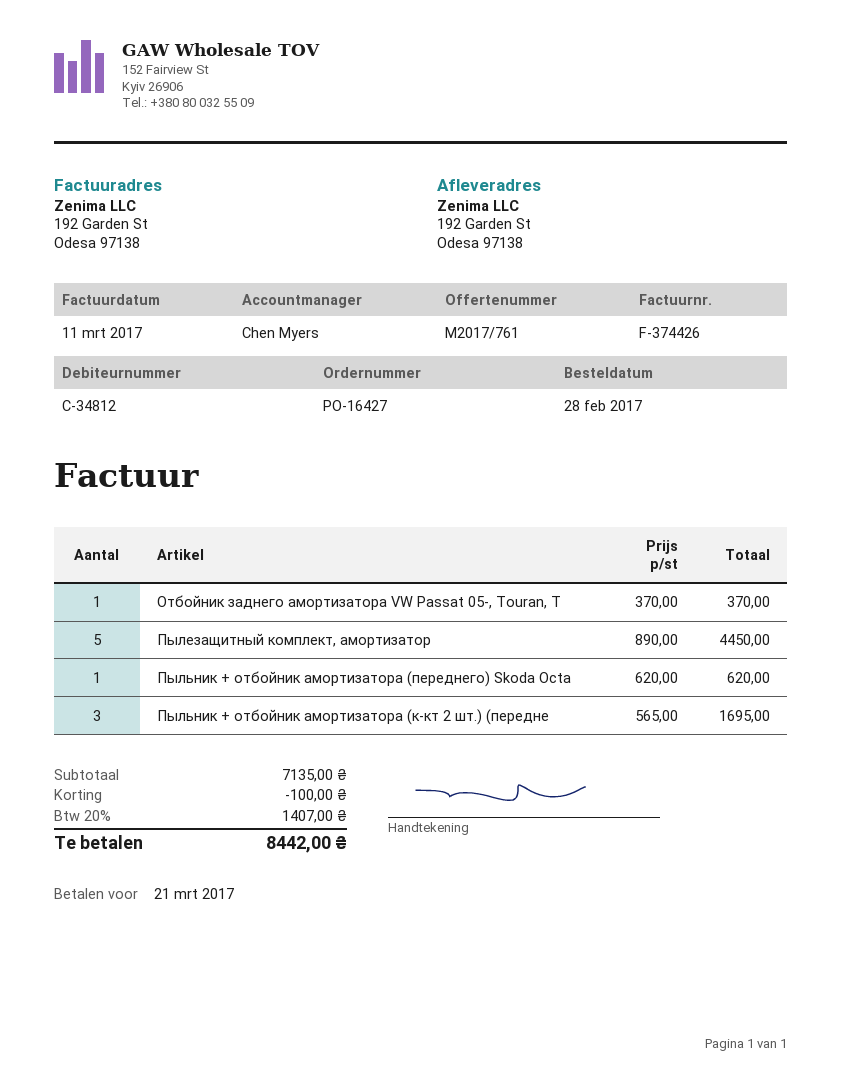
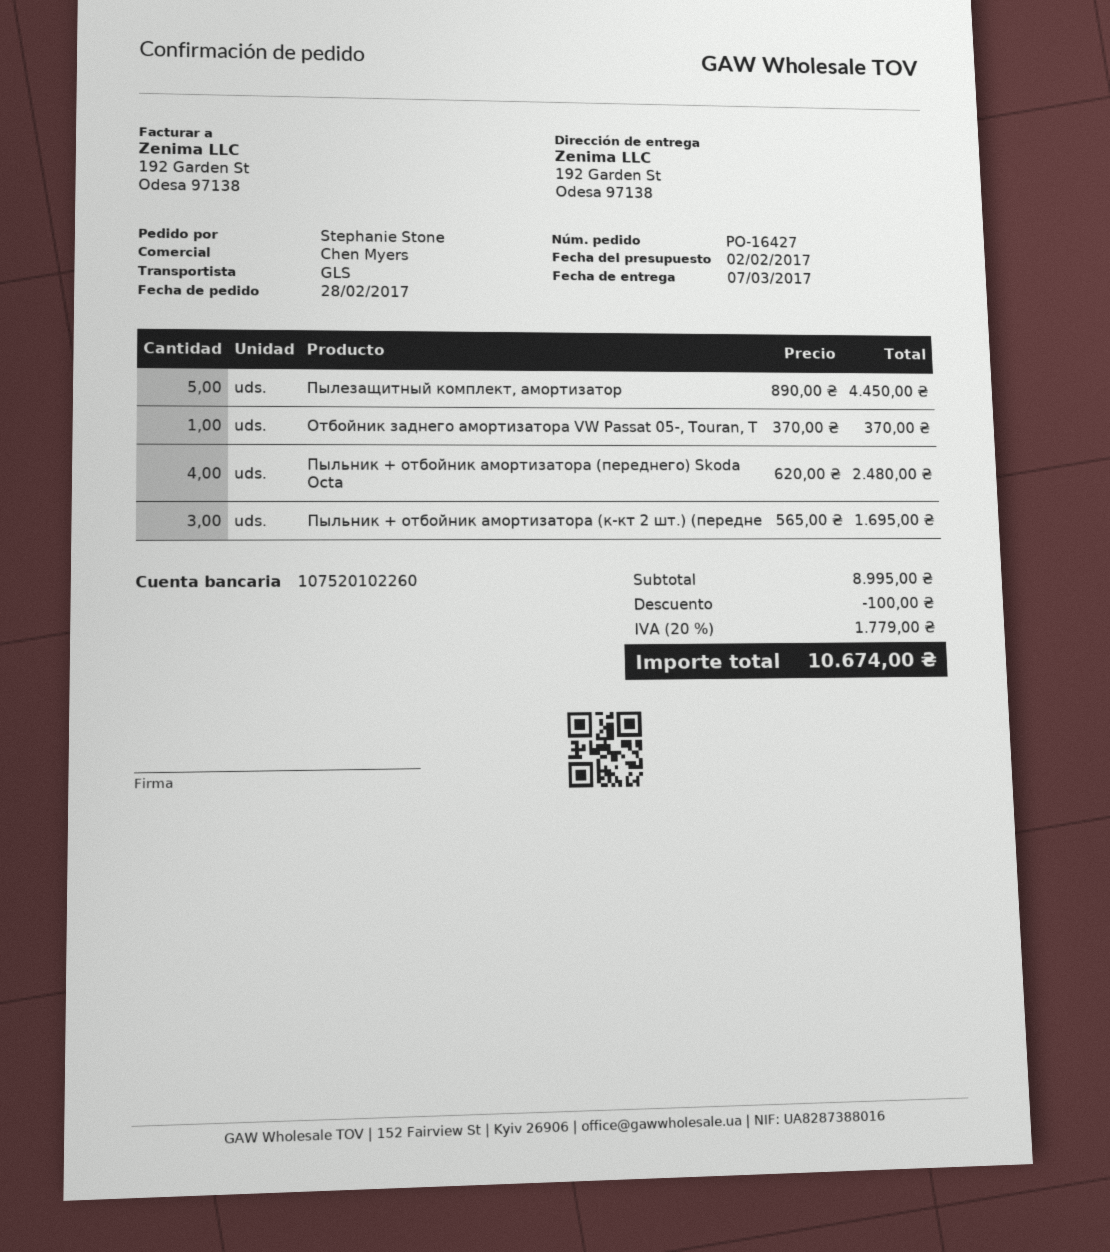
Пыльник + отбойник амортизатора (переднего) Skoda Octa: 1 x 620.00 = 620.00 -> 4 x 620.00 = 2480.00
subtotal: 7135.00 -> 8995.00
tax: 20% = 1407.00 -> 20% = 1779.00
total: 8442.00 -> 10674.00

